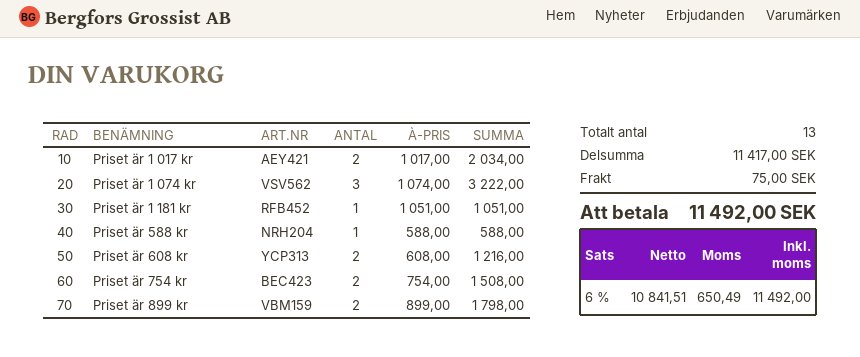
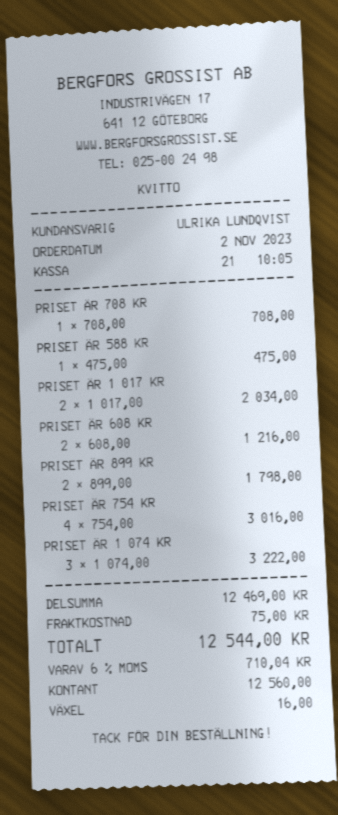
Priset är 1 181 kr: 1 x 1051.00 = 1051.00 -> none
Priset är 588 kr: 1 x 588.00 = 588.00 -> 1 x 475.00 = 475.00
Priset är 754 kr: 2 x 754.00 = 1508.00 -> 4 x 754.00 = 3016.00
PRISET ÄR 708 KR: none -> 1 x 708.00 = 708.00
subtotal: 11417.00 -> 12469.00
tax: 6% = 650.49 -> 6% = 710.04
total: 11492.00 -> 12544.00

